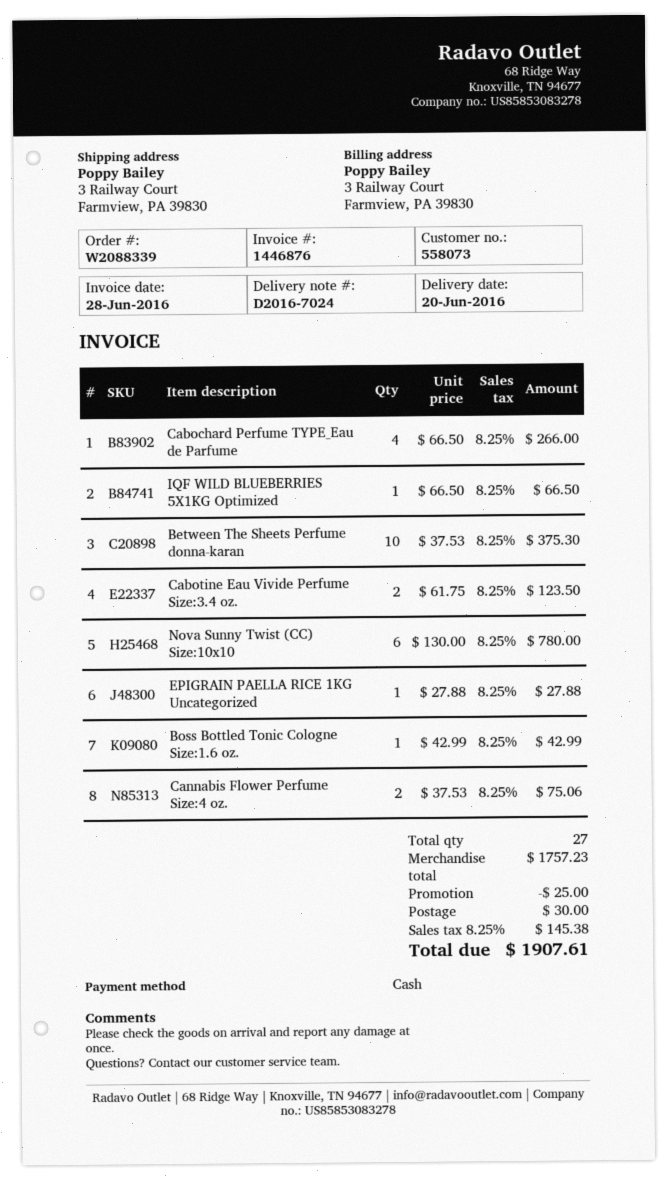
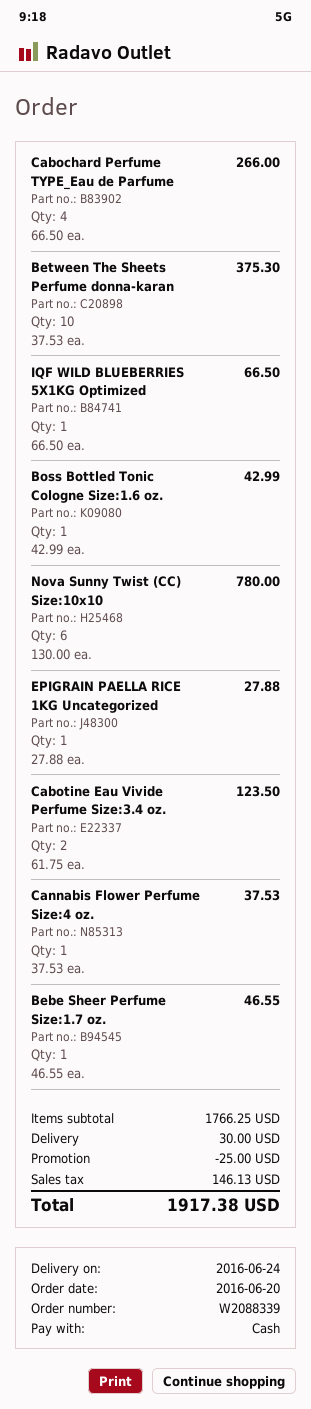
delivery date: 2016-06-20 -> 2016-06-24
Cannabis Flower Perfume Size:4 oz.: 2 x 37.53 = 75.06 -> 1 x 37.53 = 37.53
Bebe Sheer Perfume Size:1.7 oz.: none -> 1 x 46.55 = 46.55
subtotal: 1757.23 -> 1766.25
tax: 145.38 -> 146.13
total: 1907.61 -> 1917.38

